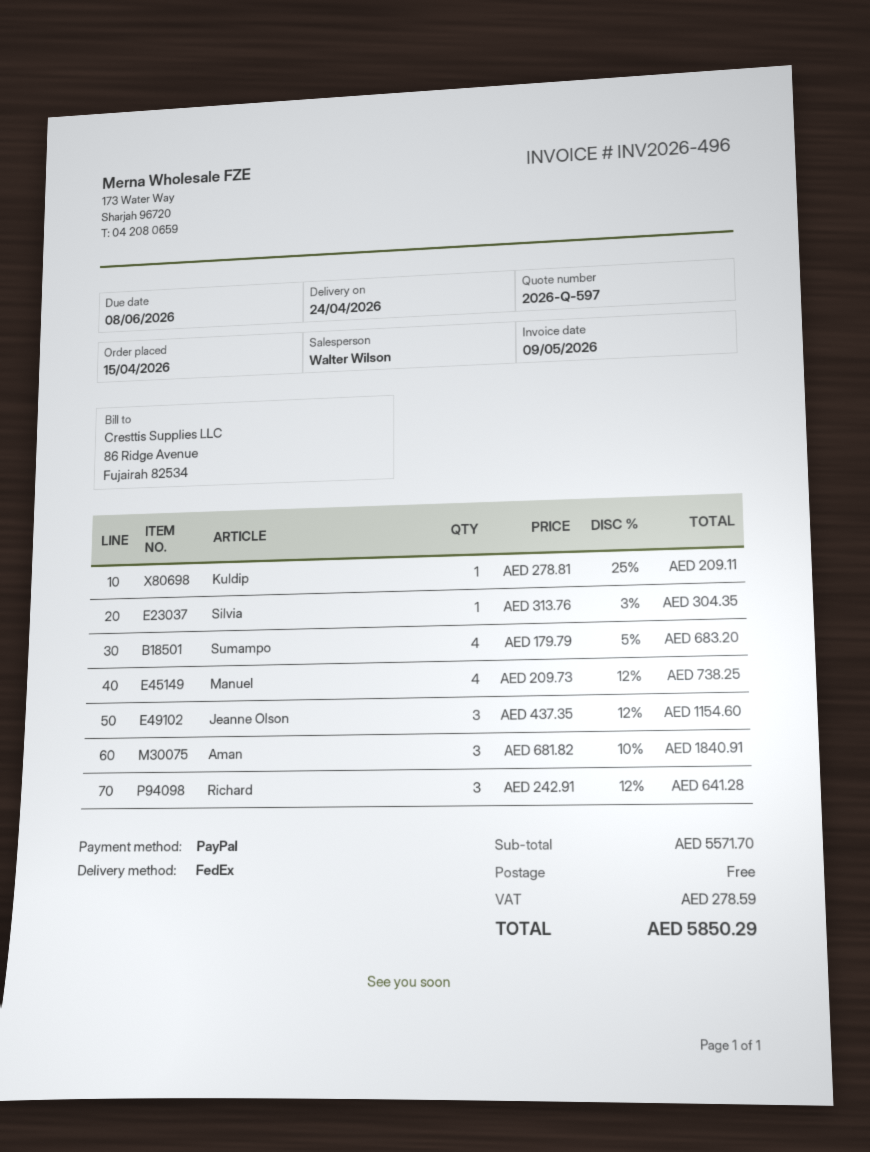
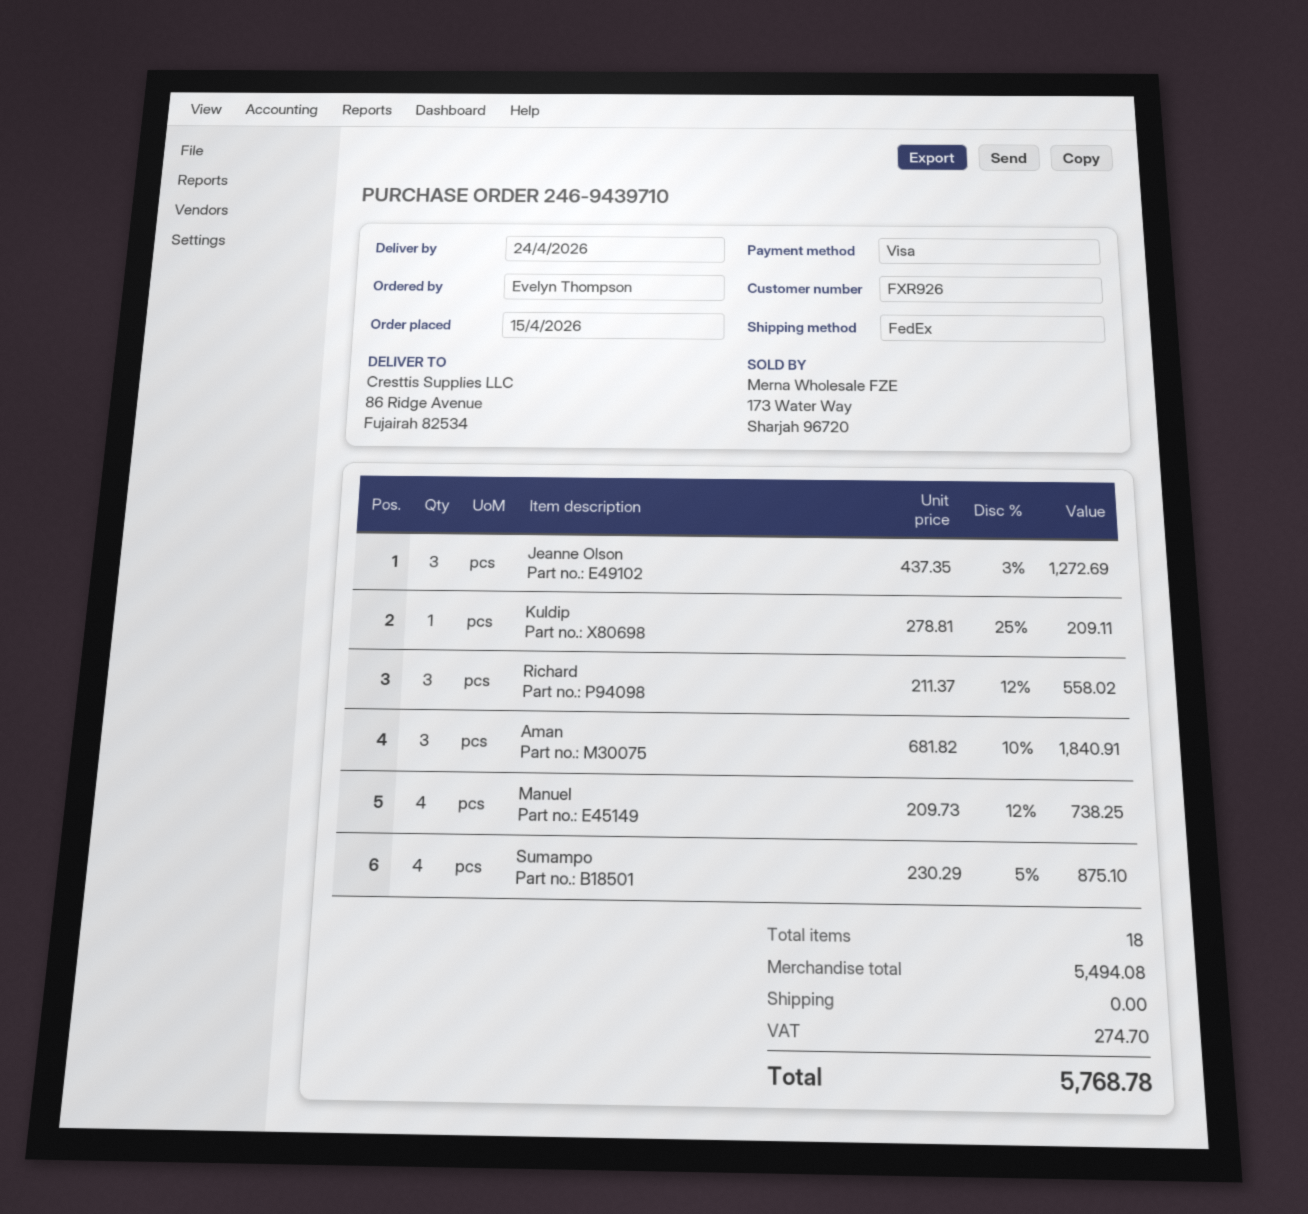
payment method: PayPal -> Visa
Silvia: 1 x 313.76 - 3% = 304.35 -> none
Sumampo: 4 x 179.79 - 5% = 683.20 -> 4 x 230.29 - 5% = 875.10
Jeanne Olson: 3 x 437.35 - 12% = 1154.60 -> 3 x 437.35 - 3% = 1272.69
Richard: 3 x 242.91 - 12% = 641.28 -> 3 x 211.37 - 12% = 558.02
subtotal: 5571.70 -> 5494.08
tax: 278.59 -> 274.70
total: 5850.29 -> 5768.78

